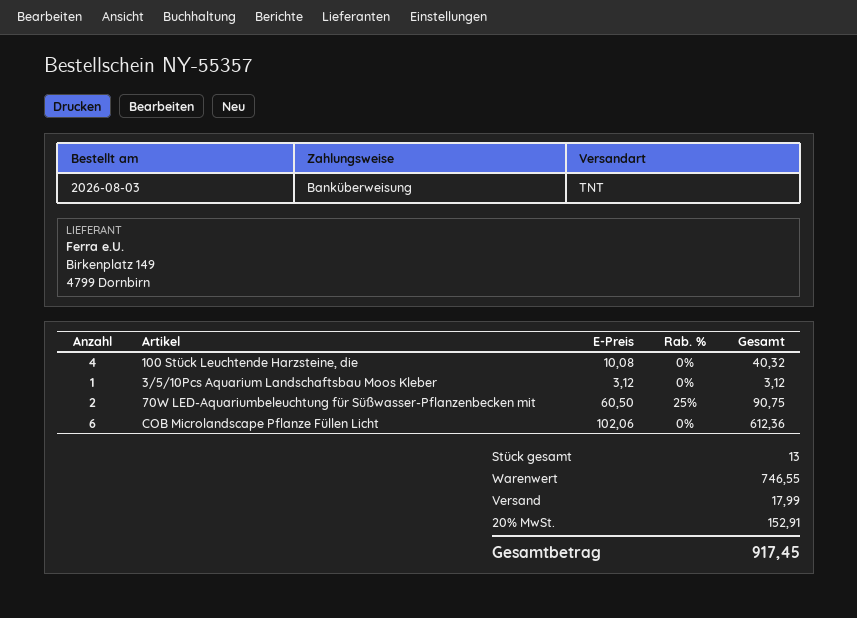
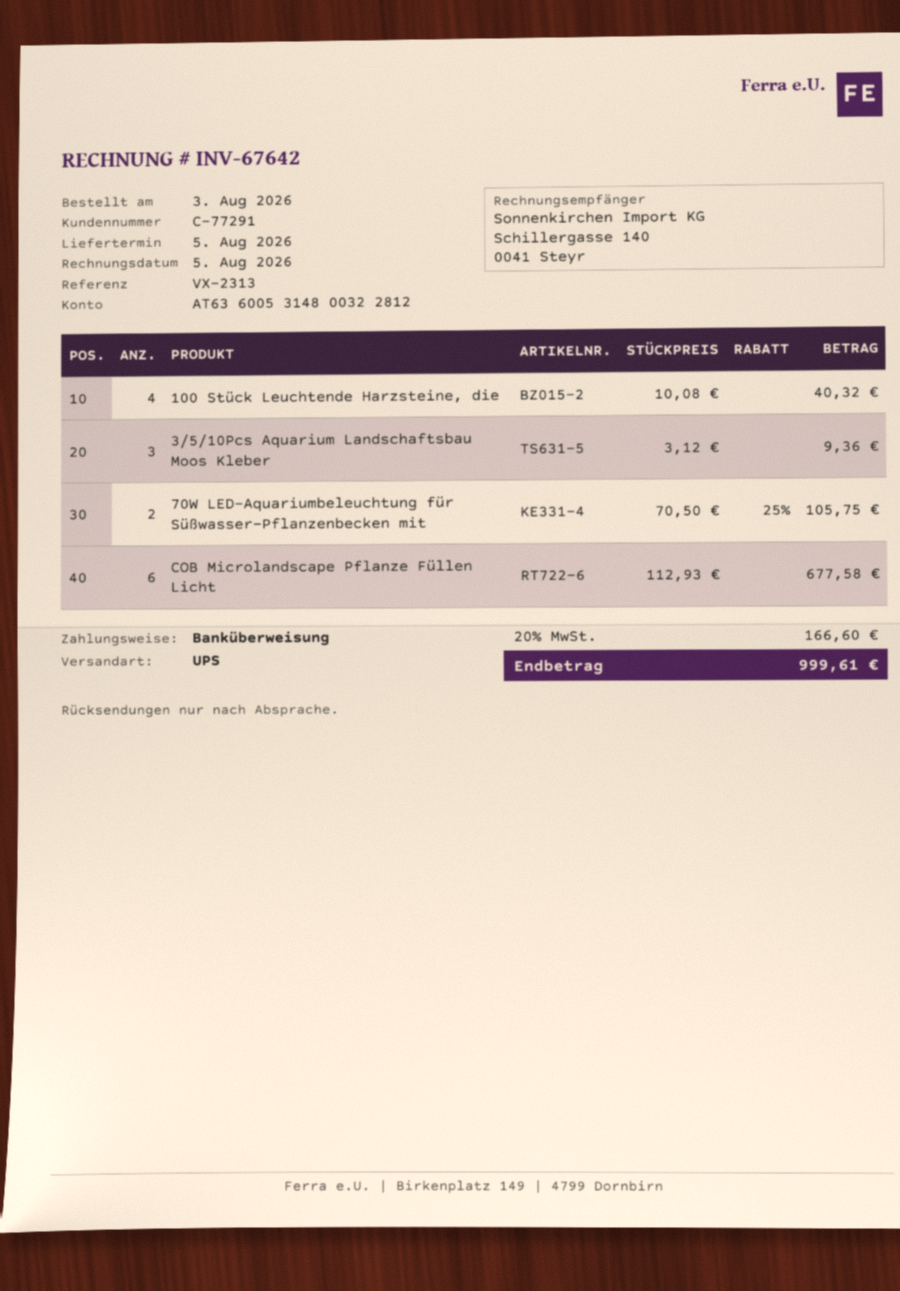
shipping method: TNT -> UPS
3/5/10Pcs Aquarium Landschaftsbau Moos Kleber: 1 x 3.12 = 3.12 -> 3 x 3.12 = 9.36
70W LED-Aquariumbeleuchtung für Süßwasser-Pflanzenbecken mit: 2 x 60.50 - 25% = 90.75 -> 2 x 70.50 - 25% = 105.75
COB Microlandscape Pflanze Füllen Licht: 6 x 102.06 = 612.36 -> 6 x 112.93 = 677.58
shipping: 17.99 -> none
tax: 20% = 152.91 -> 20% = 166.60
total: 917.45 -> 999.61

